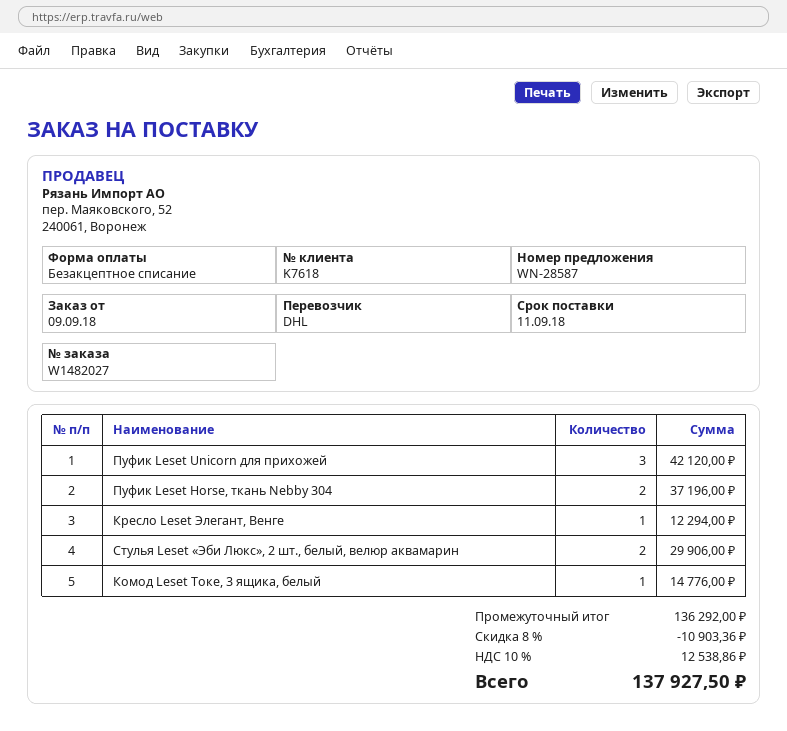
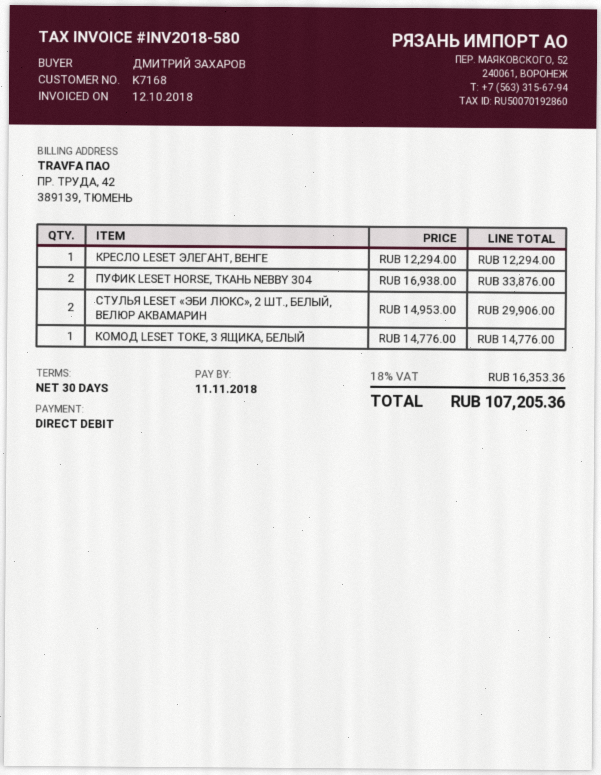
customer number: K7618 -> K7168
Пуфик Leset Unicorn для прихожей: 3 for 42120.00 -> none
Пуфик Leset Horse, ткань Nebby 304: 2 for 37196.00 -> 2 for 33876.00
discount: 8% = 10903.36 -> none
tax: 10% = 12538.86 -> 18% = 16353.36
total: 137927.50 -> 107205.36

